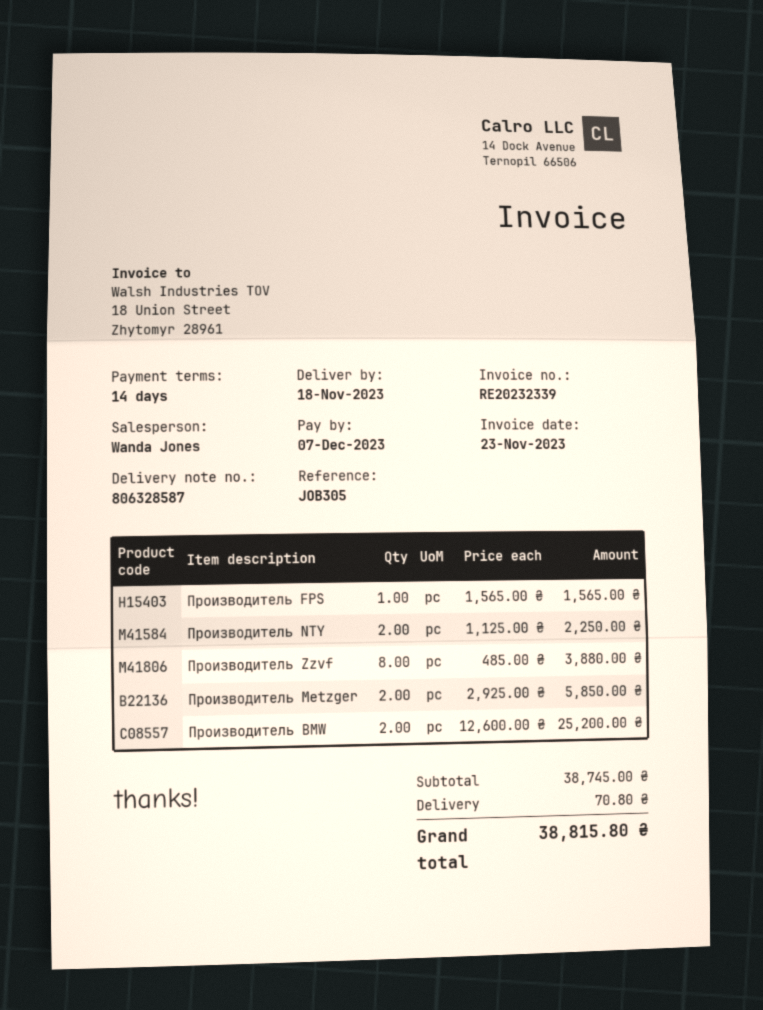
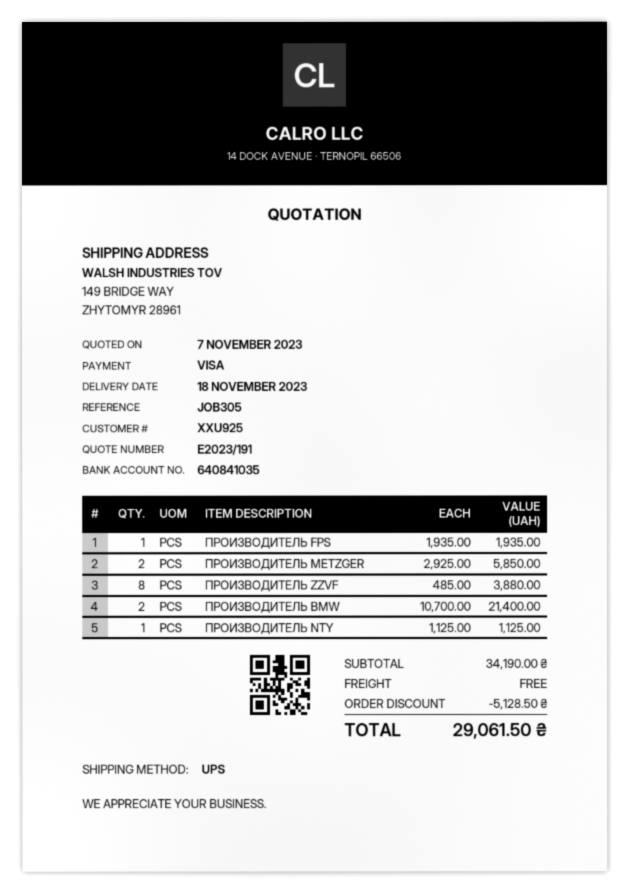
Производитель FPS: 1 x 1565.00 = 1565.00 -> 1 x 1935.00 = 1935.00
Производитель NTY: 2 x 1125.00 = 2250.00 -> 1 x 1125.00 = 1125.00
Производитель BMW: 2 x 12600.00 = 25200.00 -> 2 x 10700.00 = 21400.00
subtotal: 38745.00 -> 34190.00
discount: none -> 5128.50
shipping: 70.80 -> 0.00
total: 38815.80 -> 29061.50

